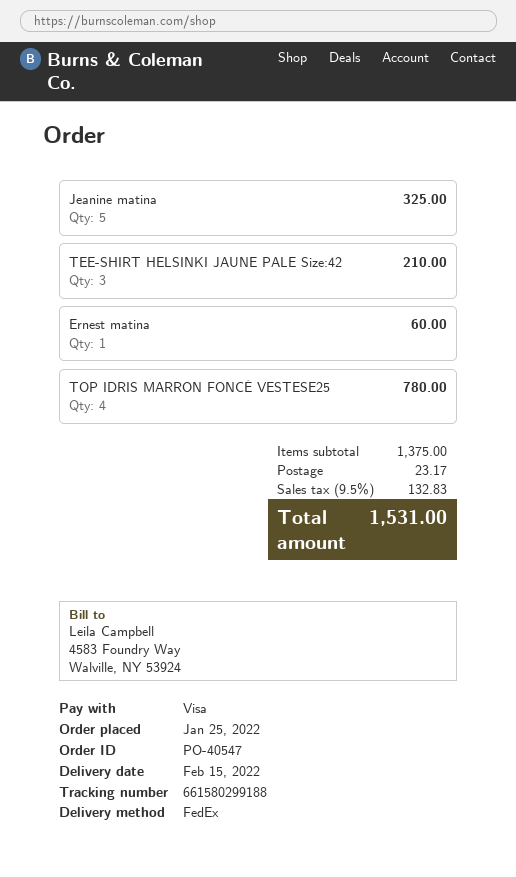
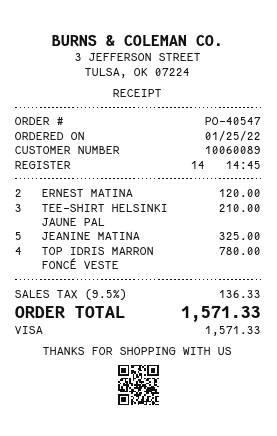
Ernest matina: 1 for 60.00 -> 2 for 120.00
shipping: 23.17 -> none
tax: 9.5% = 132.83 -> 9.5% = 136.33
total: 1531.00 -> 1571.33

